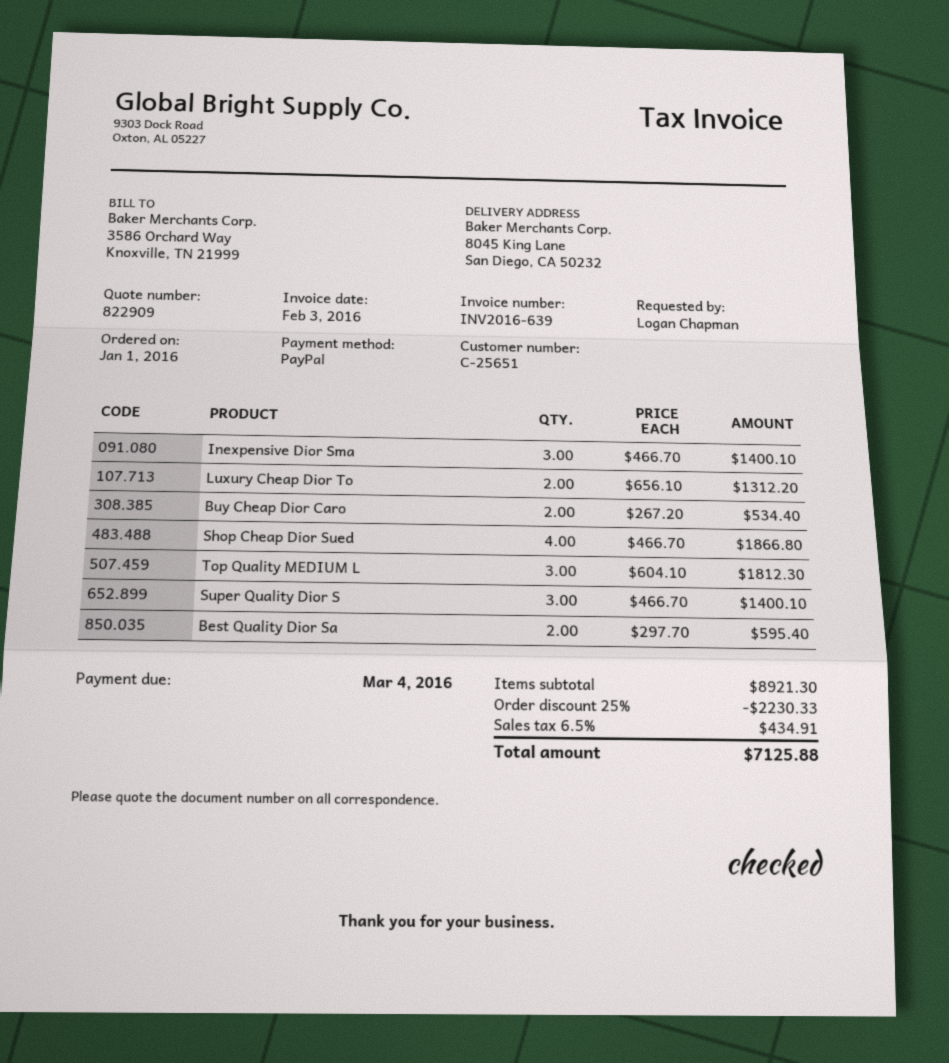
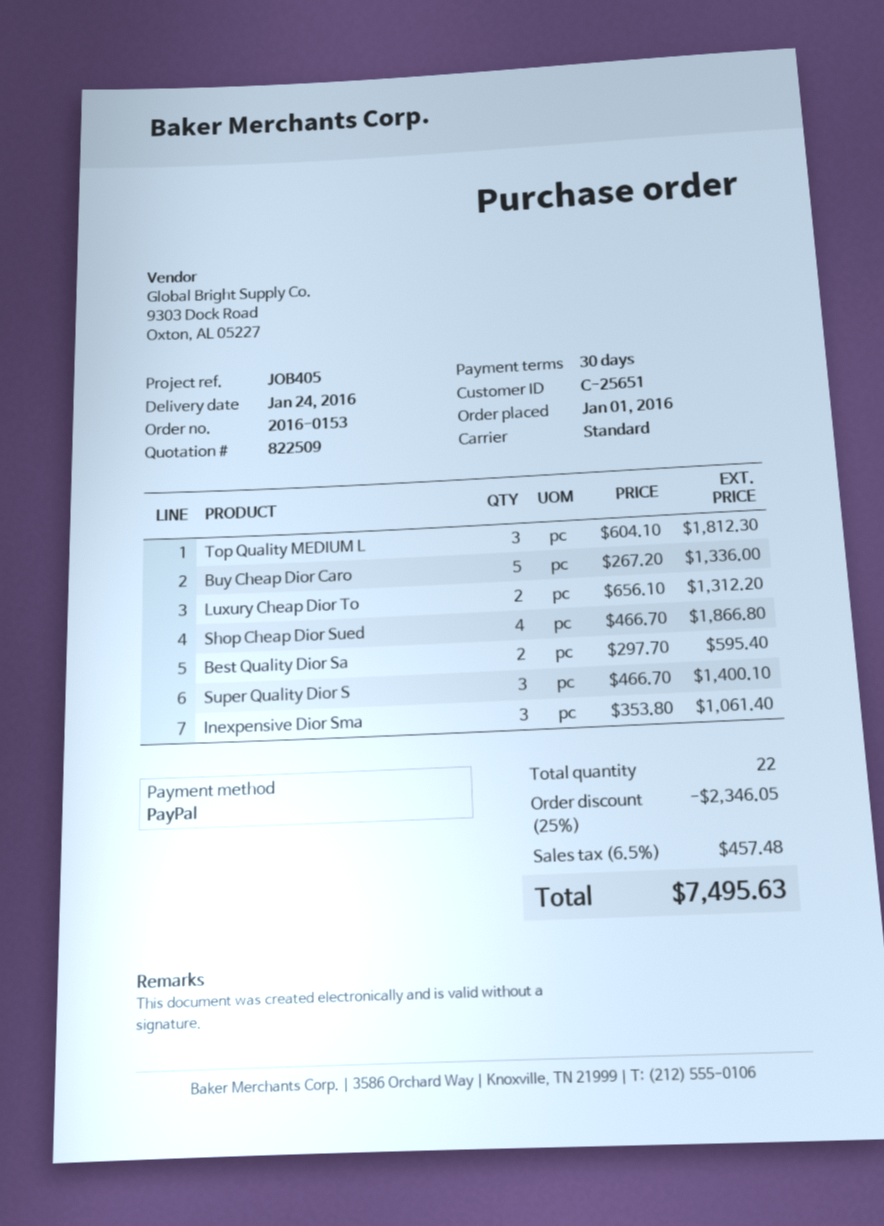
quote number: 822909 -> 822509
Inexpensive Dior Sma: 3 x 466.70 = 1400.10 -> 3 x 353.80 = 1061.40
Buy Cheap Dior Caro: 2 x 267.20 = 534.40 -> 5 x 267.20 = 1336.00
discount: 25% = 2230.33 -> 25% = 2346.05
tax: 6.5% = 434.91 -> 6.5% = 457.48
total: 7125.88 -> 7495.63

